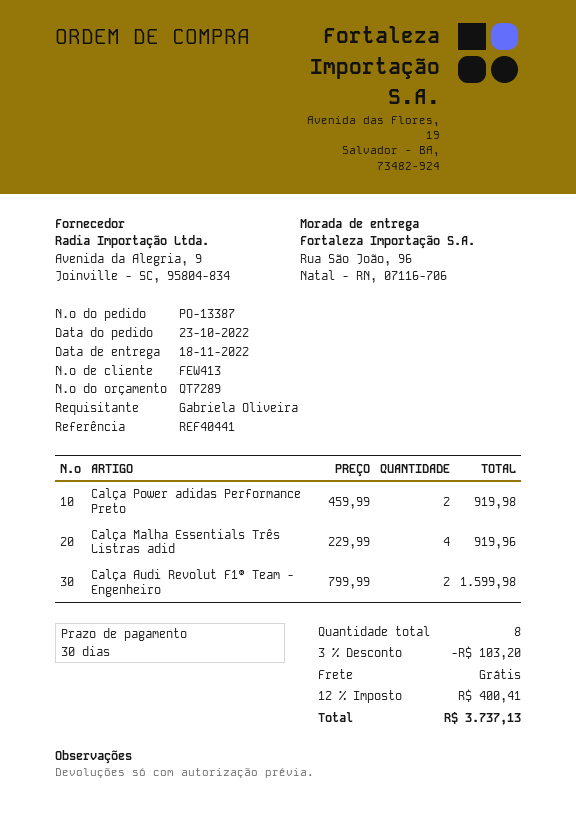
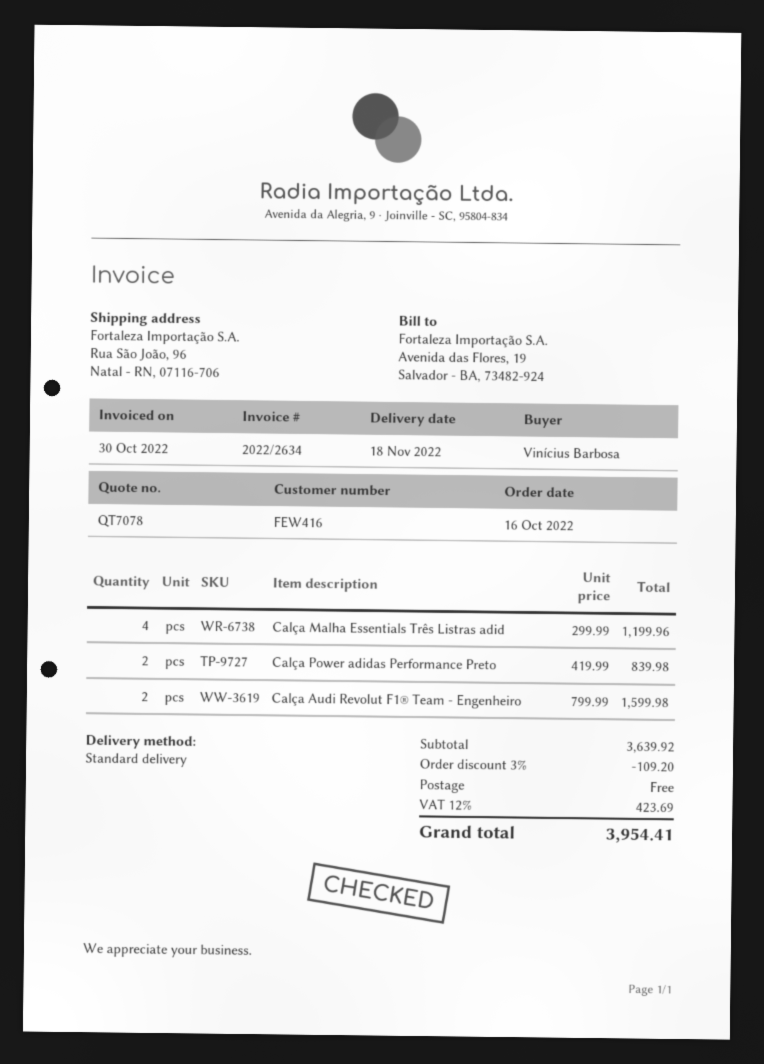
quote number: QT7289 -> QT7078
order date: 2022-10-23 -> 2022-10-16
customer number: FEW413 -> FEW416
ordered by: Gabriela Oliveira -> Vinícius Barbosa
Calça Power adidas Performance Preto: 2 x 459.99 = 919.98 -> 2 x 419.99 = 839.98
Calça Malha Essentials Três Listras adid: 4 x 229.99 = 919.96 -> 4 x 299.99 = 1199.96
discount: 3% = 103.20 -> 3% = 109.20
tax: 12% = 400.41 -> 12% = 423.69
total: 3737.13 -> 3954.41

